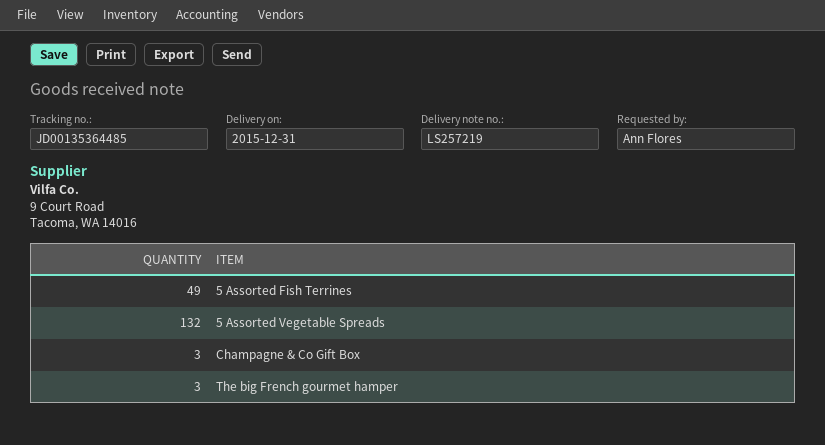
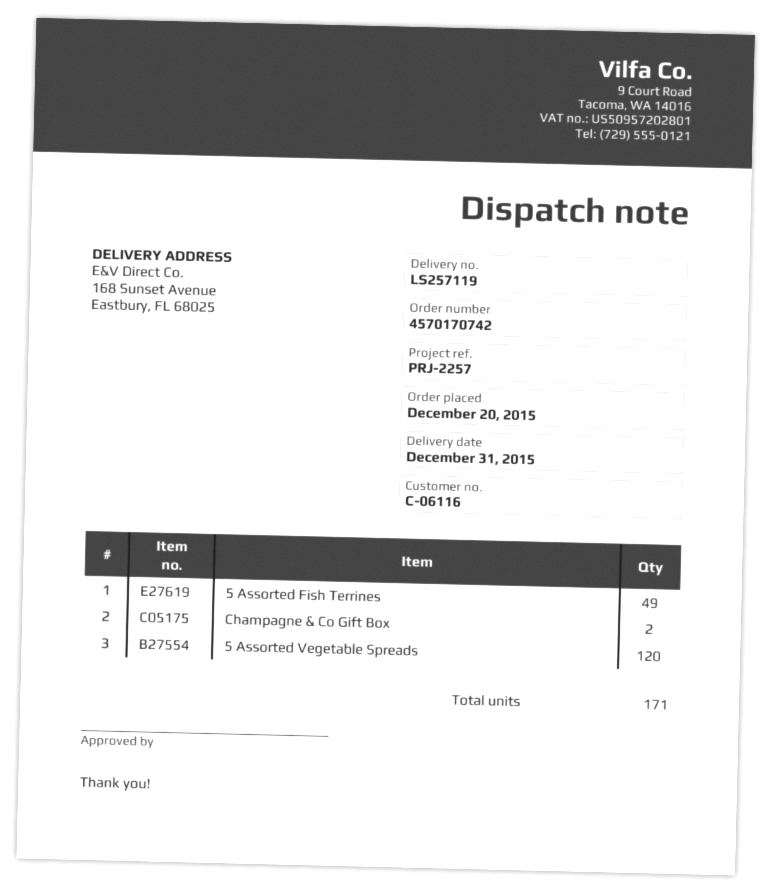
delivery note number: LS257219 -> LS257119
5 Assorted Vegetable Spreads: 132 -> 120
Champagne & Co Gift Box: 3 -> 2
The big French gourmet hamper: 3 -> none

